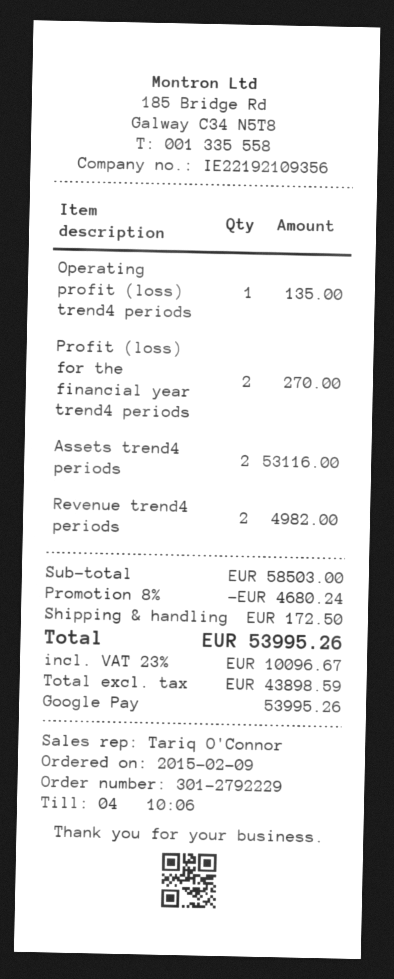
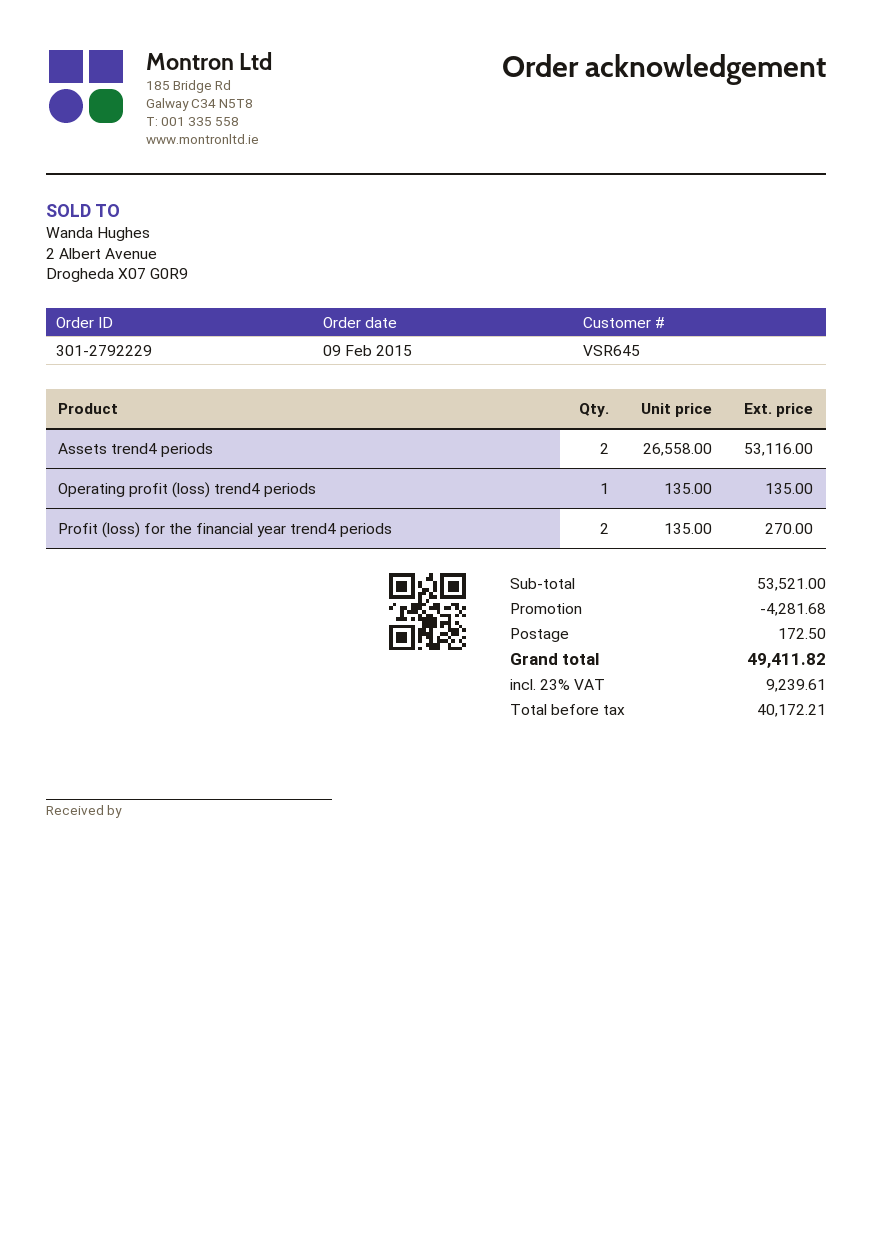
Revenue trend4 periods: 2 for 4982.00 -> none
subtotal: 58503.00 -> 53521.00
discount: 4680.24 -> 4281.68
net: 43898.59 -> 40172.21
tax: 23% = 10096.67 -> 23% = 9239.61
total: 53995.26 -> 49411.82

